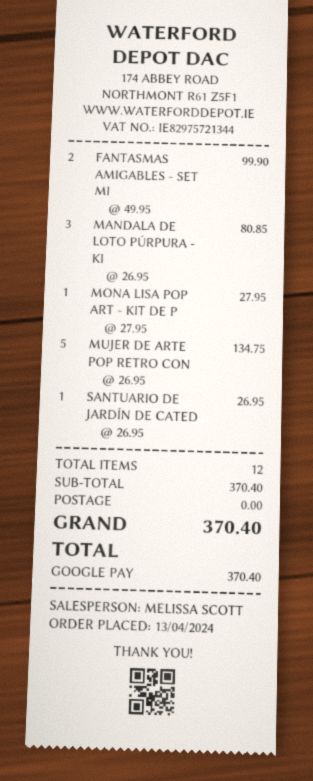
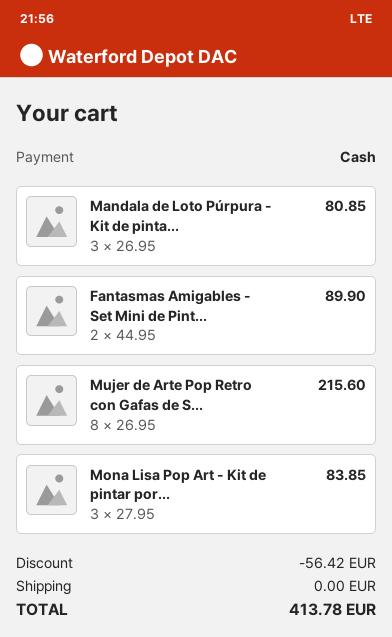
payment method: Google Pay -> cash
FANTASMAS AMIGABLES - SET MI: 2 x 49.95 = 99.90 -> 2 x 44.95 = 89.90
MONA LISA POP ART - KIT DE P: 1 x 27.95 = 27.95 -> 3 x 27.95 = 83.85
MUJER DE ARTE POP RETRO CON: 5 x 26.95 = 134.75 -> 8 x 26.95 = 215.60
SANTUARIO DE JARDÍN DE CATED: 1 x 26.95 = 26.95 -> none
discount: none -> 56.42
total: 370.40 -> 413.78

